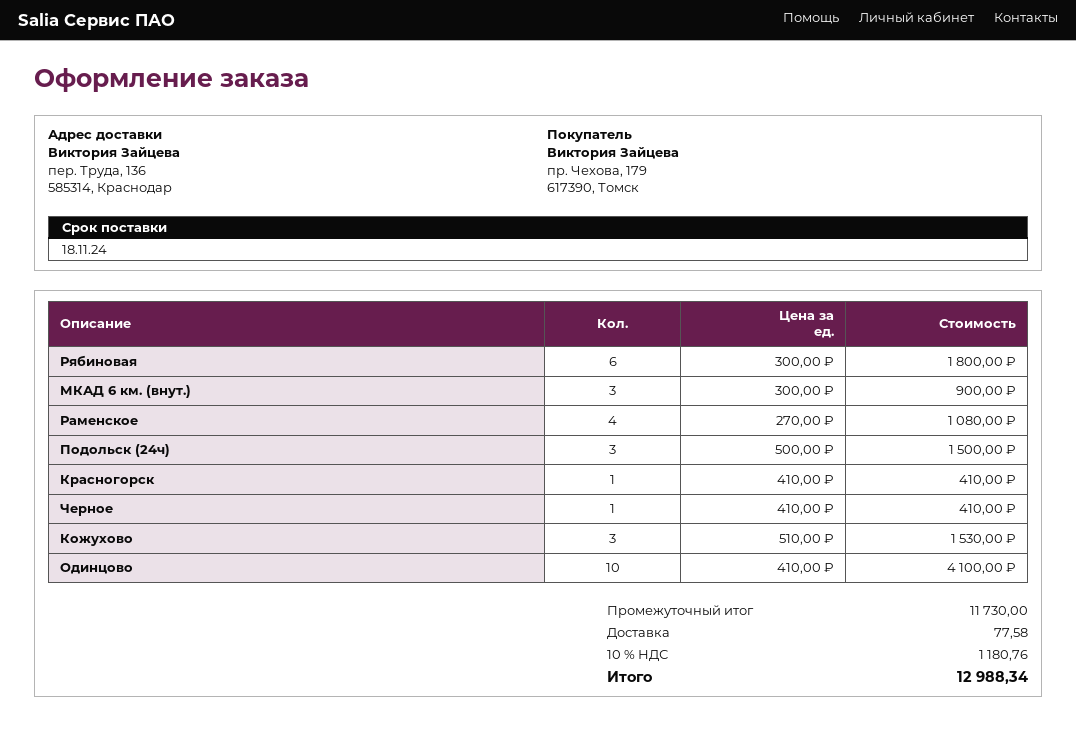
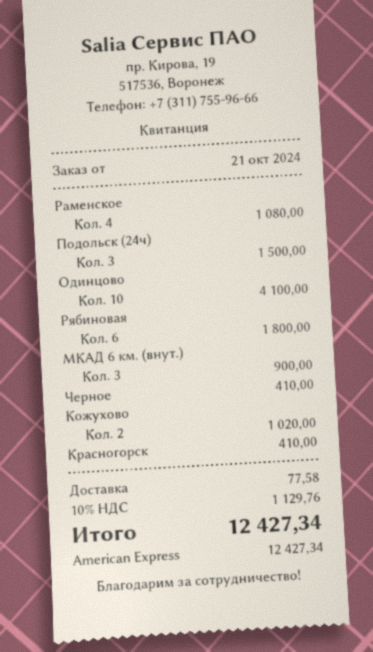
Кожухово: 3 for 1530.00 -> 2 for 1020.00
tax: 10% = 1180.76 -> 10% = 1129.76
total: 12988.34 -> 12427.34

